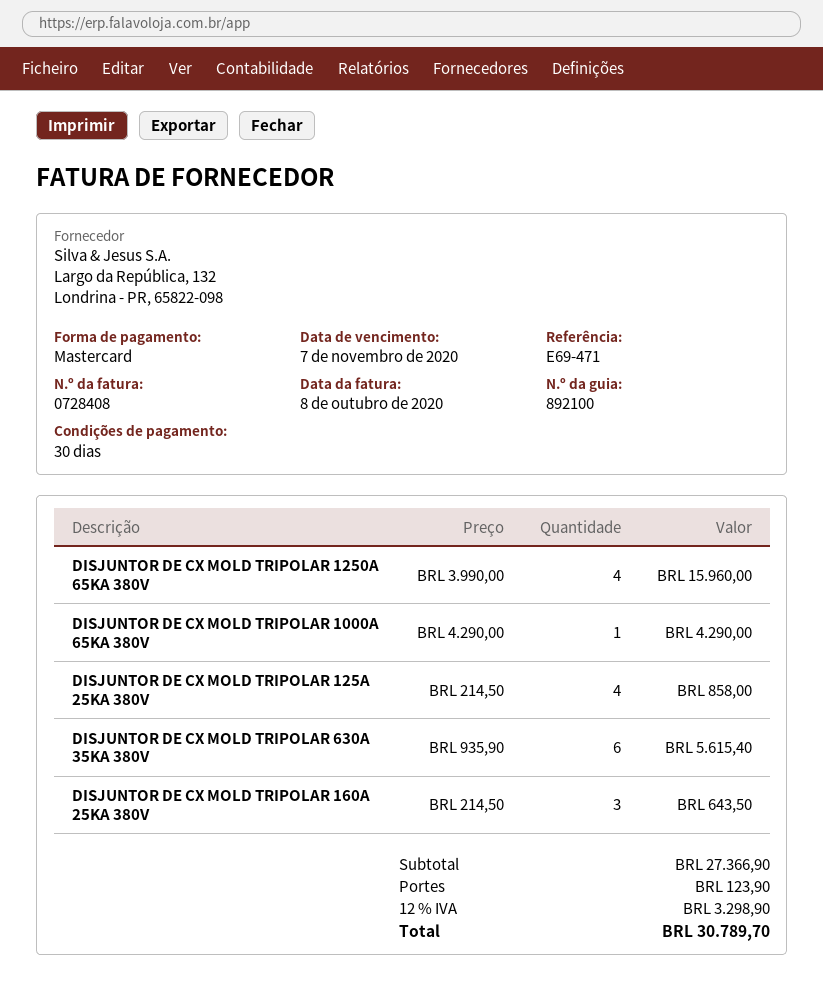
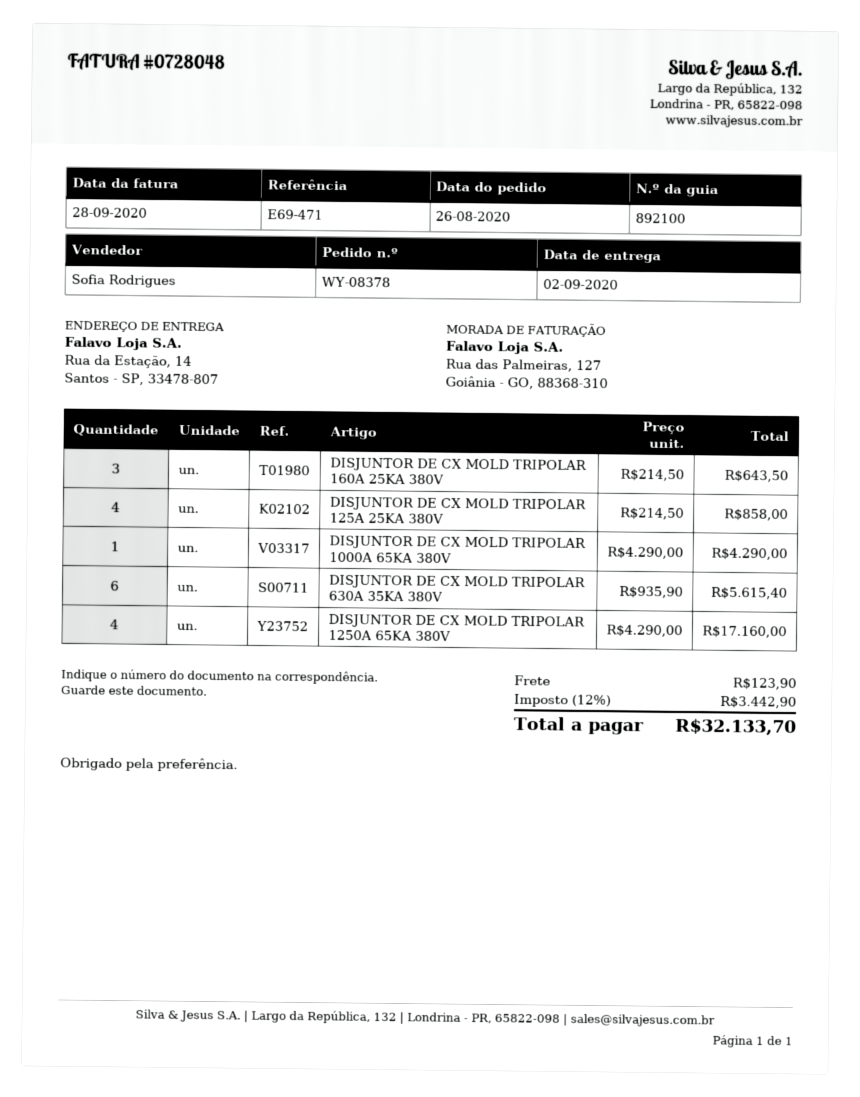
invoice number: 0728408 -> 0728048
invoice date: 2020-10-08 -> 2020-09-28
DISJUNTOR DE CX MOLD TRIPOLAR 1250A 65KA 380V: 4 x 3990.00 = 15960.00 -> 4 x 4290.00 = 17160.00
tax: 12% = 3298.90 -> 12% = 3442.90
total: 30789.70 -> 32133.70

